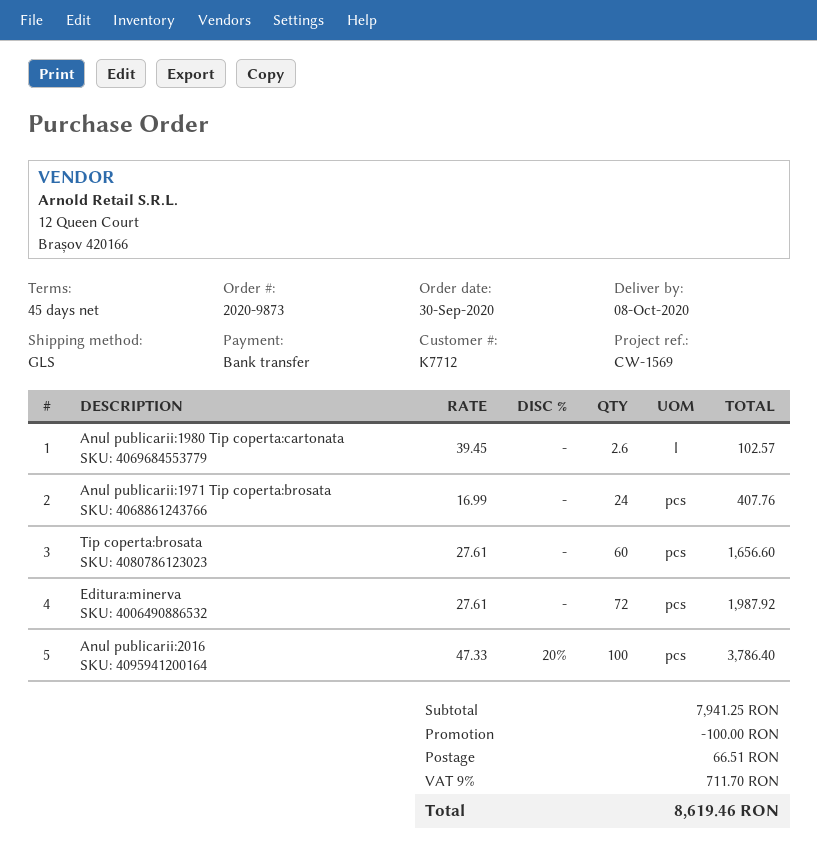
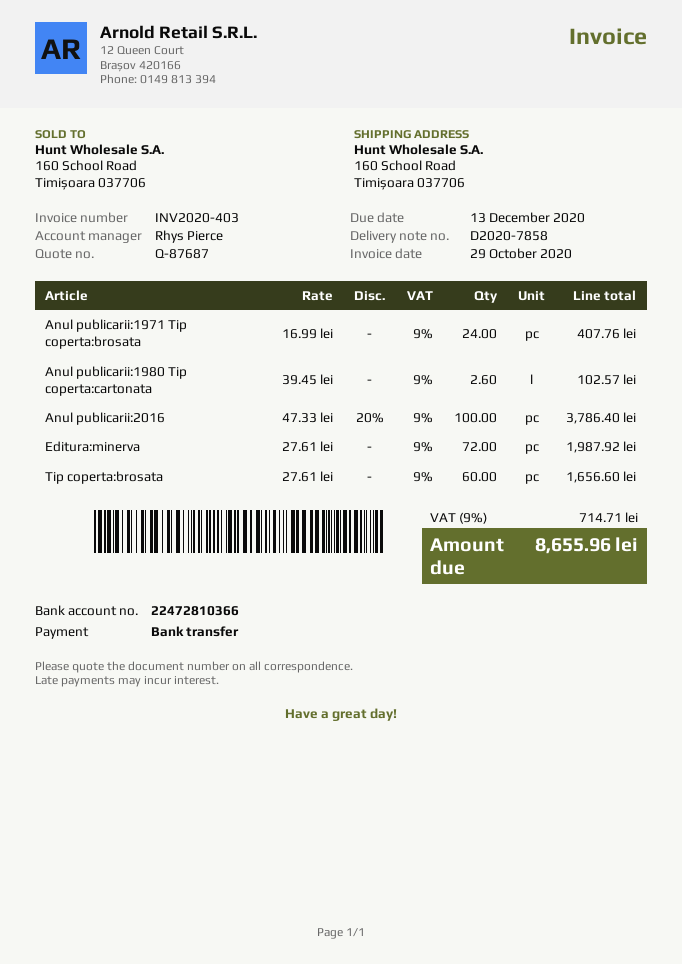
discount: 100.00 -> none
shipping: 66.51 -> none
tax: 9% = 711.70 -> 9% = 714.71
total: 8619.46 -> 8655.96

